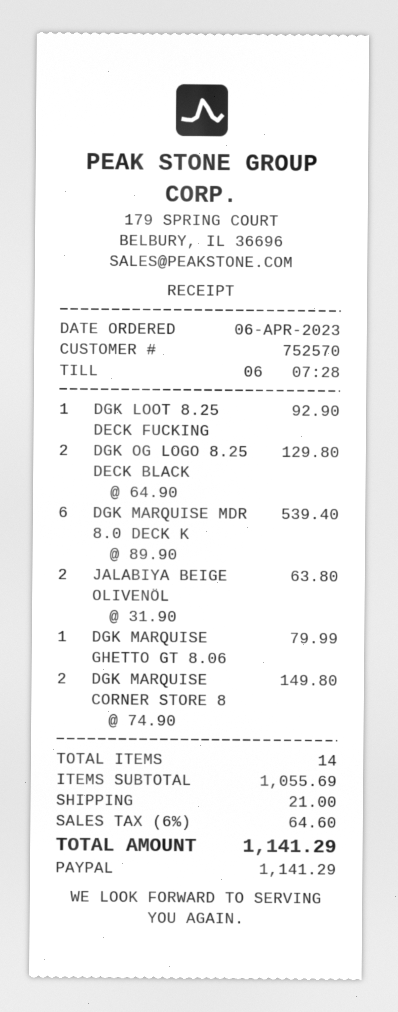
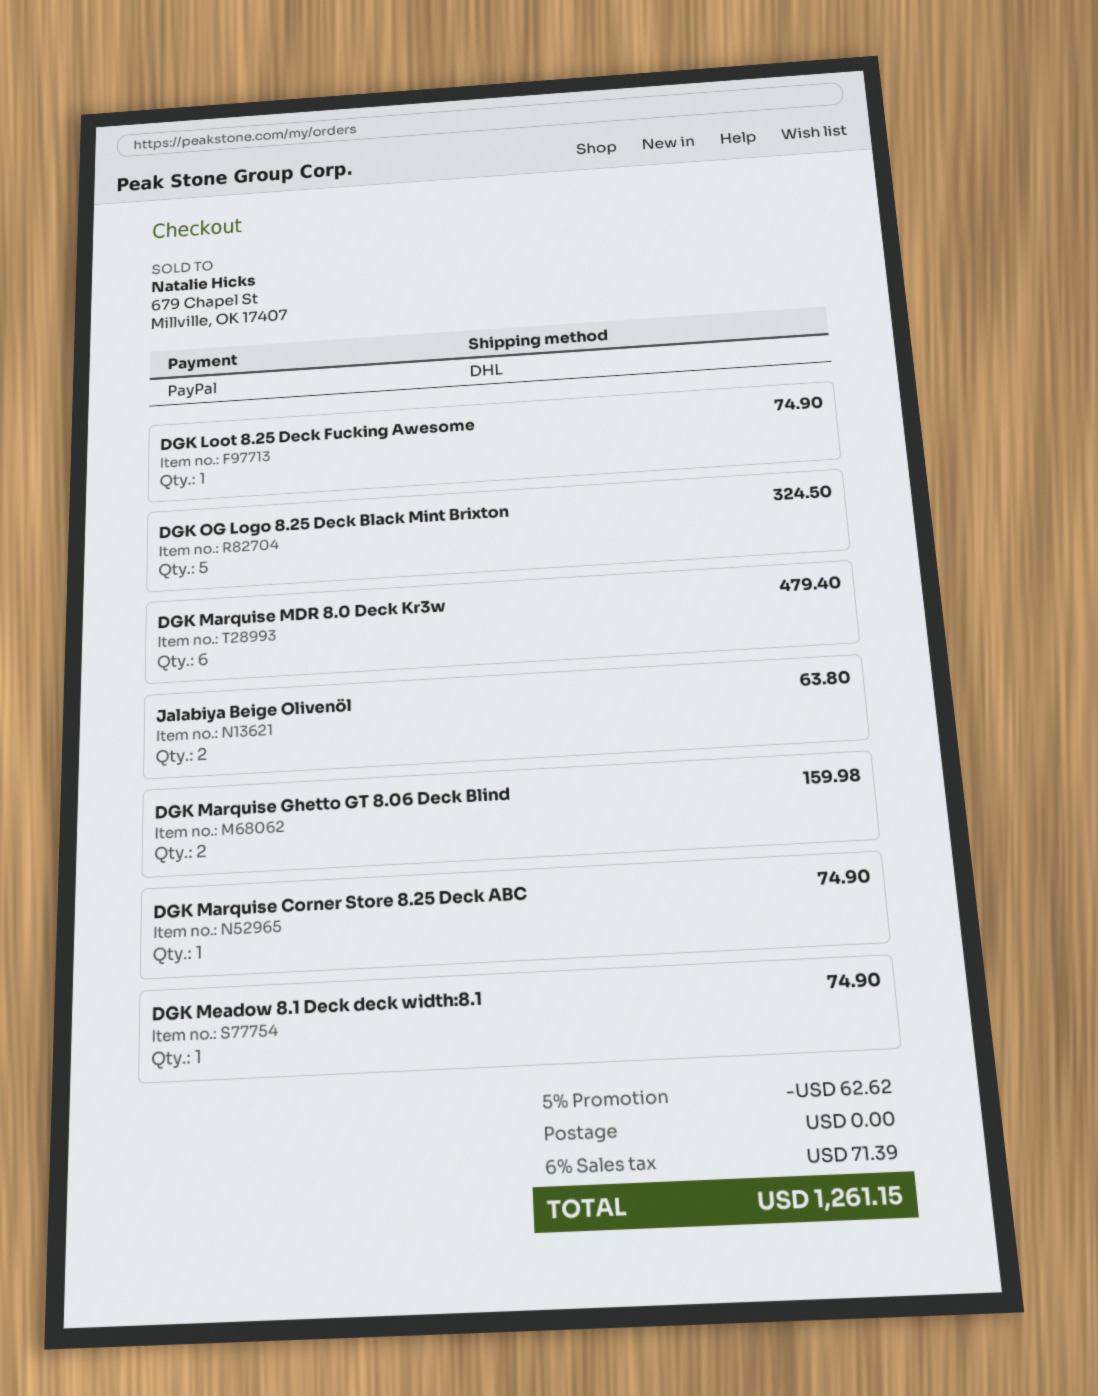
DGK LOOT 8.25 DECK FUCKING: 1 for 92.90 -> 1 for 74.90
DGK OG LOGO 8.25 DECK BLACK: 2 for 129.80 -> 5 for 324.50
DGK MARQUISE MDR 8.0 DECK K: 6 for 539.40 -> 6 for 479.40
DGK MARQUISE GHETTO GT 8.06: 1 for 79.99 -> 2 for 159.98
DGK MARQUISE CORNER STORE 8: 2 for 149.80 -> 1 for 74.90
DGK Meadow 8.1 Deck deck width:8.1: none -> 1 for 74.90
discount: none -> 5% = 62.62
shipping: 21.00 -> 0.00
tax: 6% = 64.60 -> 6% = 71.39
total: 1141.29 -> 1261.15

